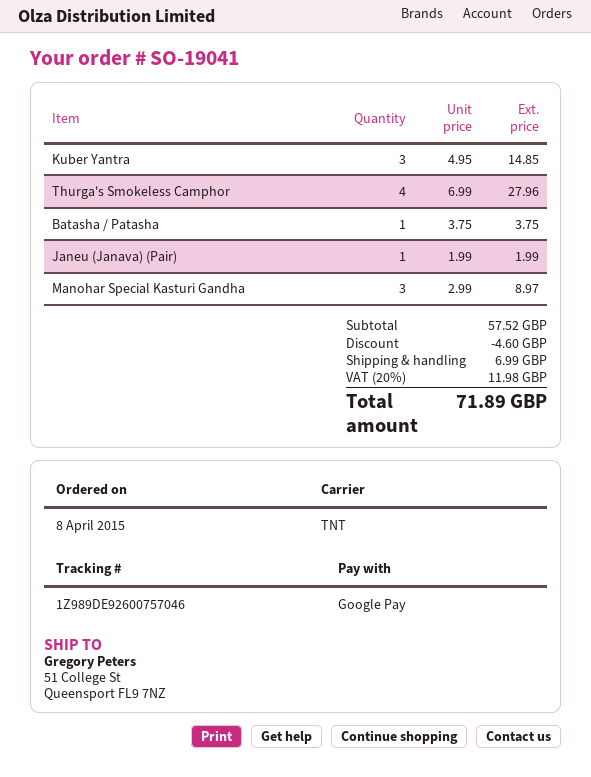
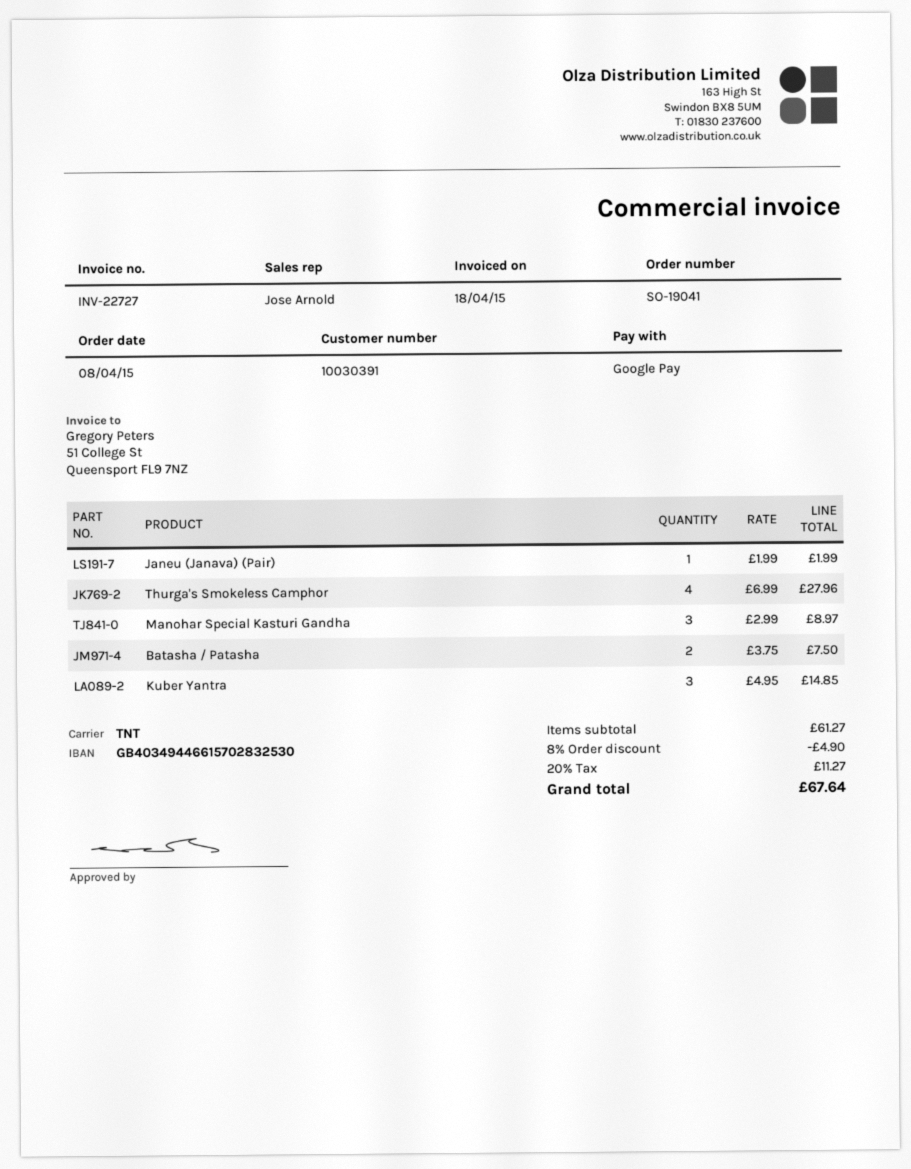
Batasha / Patasha: 1 x 3.75 = 3.75 -> 2 x 3.75 = 7.50
subtotal: 57.52 -> 61.27
discount: 4.60 -> 4.90
shipping: 6.99 -> none
tax: 20% = 11.98 -> 20% = 11.27
total: 71.89 -> 67.64

